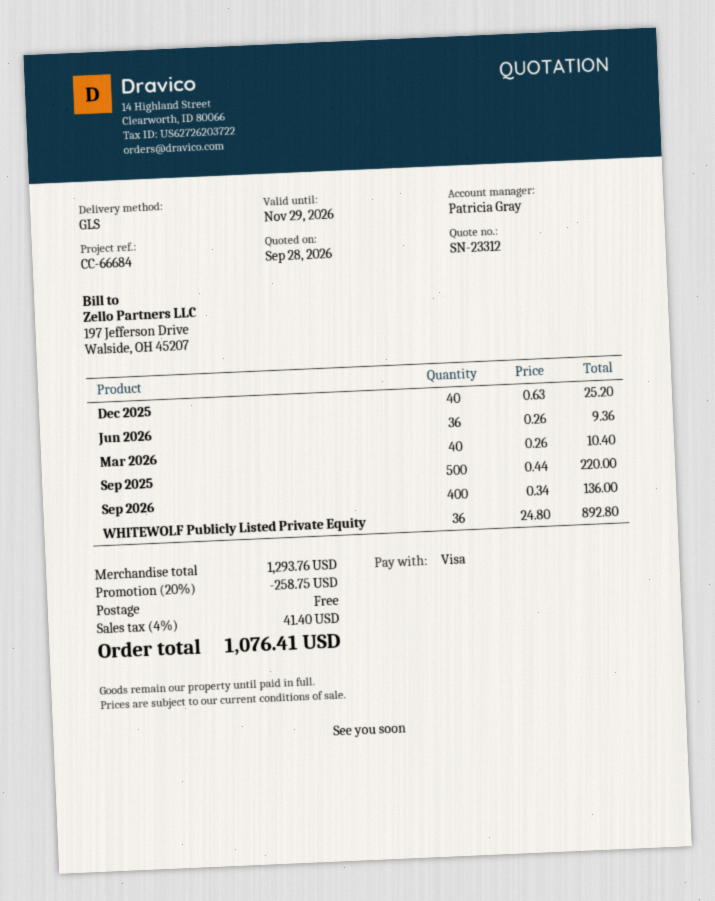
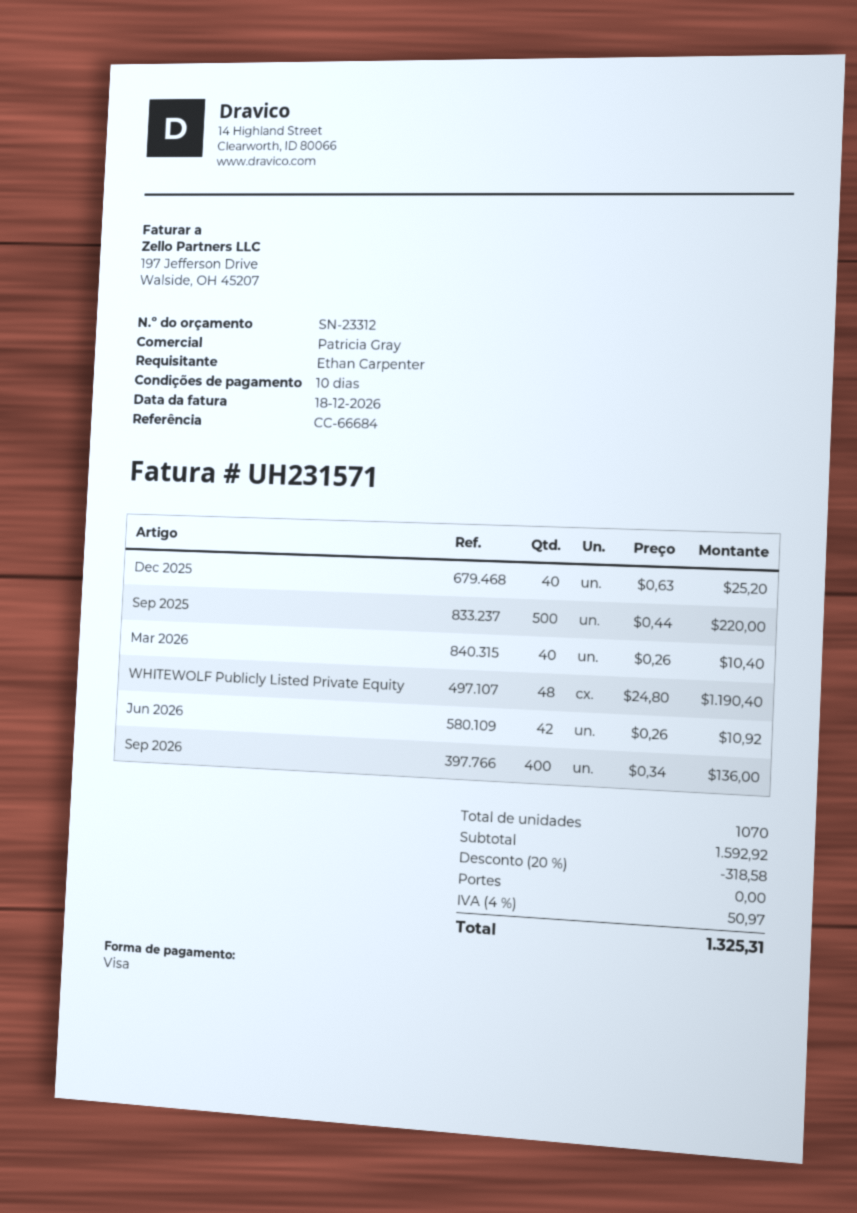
Jun 2026: 36 x 0.26 = 9.36 -> 42 x 0.26 = 10.92
WHITEWOLF Publicly Listed Private Equity: 36 x 24.80 = 892.80 -> 48 x 24.80 = 1190.40
subtotal: 1293.76 -> 1592.92
discount: 20% = 258.75 -> 20% = 318.58
tax: 4% = 41.40 -> 4% = 50.97
total: 1076.41 -> 1325.31

